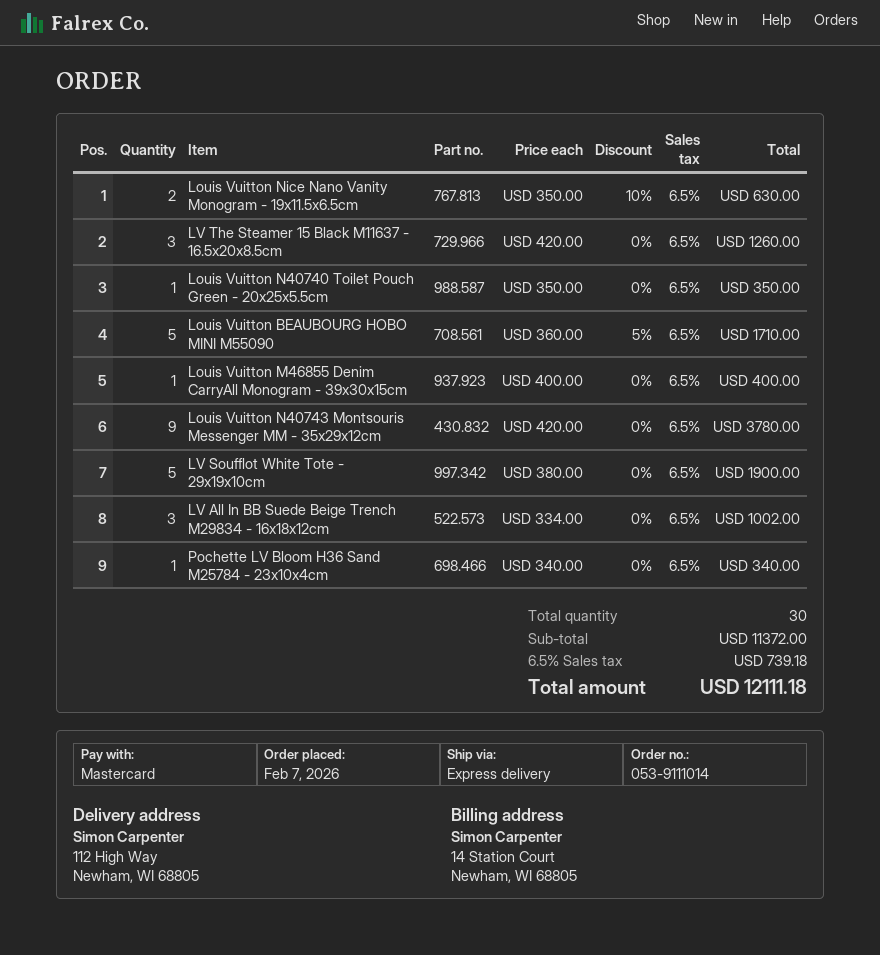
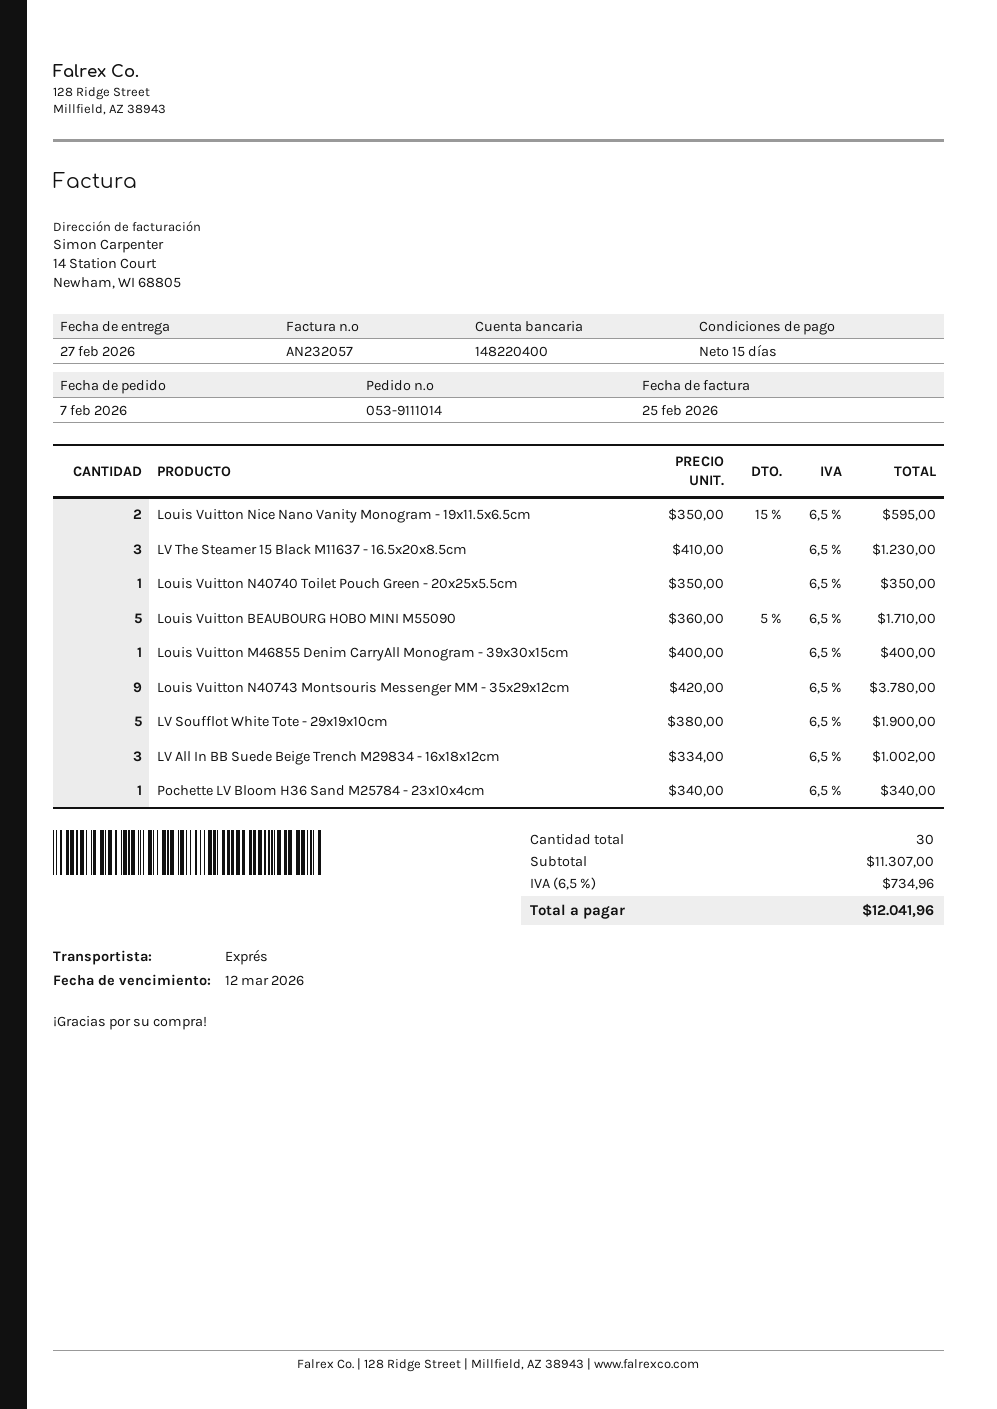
Louis Vuitton Nice Nano Vanity Monogram - 19x11.5x6.5cm: 2 x 350.00 - 10% = 630.00 -> 2 x 350.00 - 15% = 595.00
LV The Steamer 15 Black M11637 - 16.5x20x8.5cm: 3 x 420.00 = 1260.00 -> 3 x 410.00 = 1230.00
subtotal: 11372.00 -> 11307.00
tax: 6.5% = 739.18 -> 6.5% = 734.96
total: 12111.18 -> 12041.96

